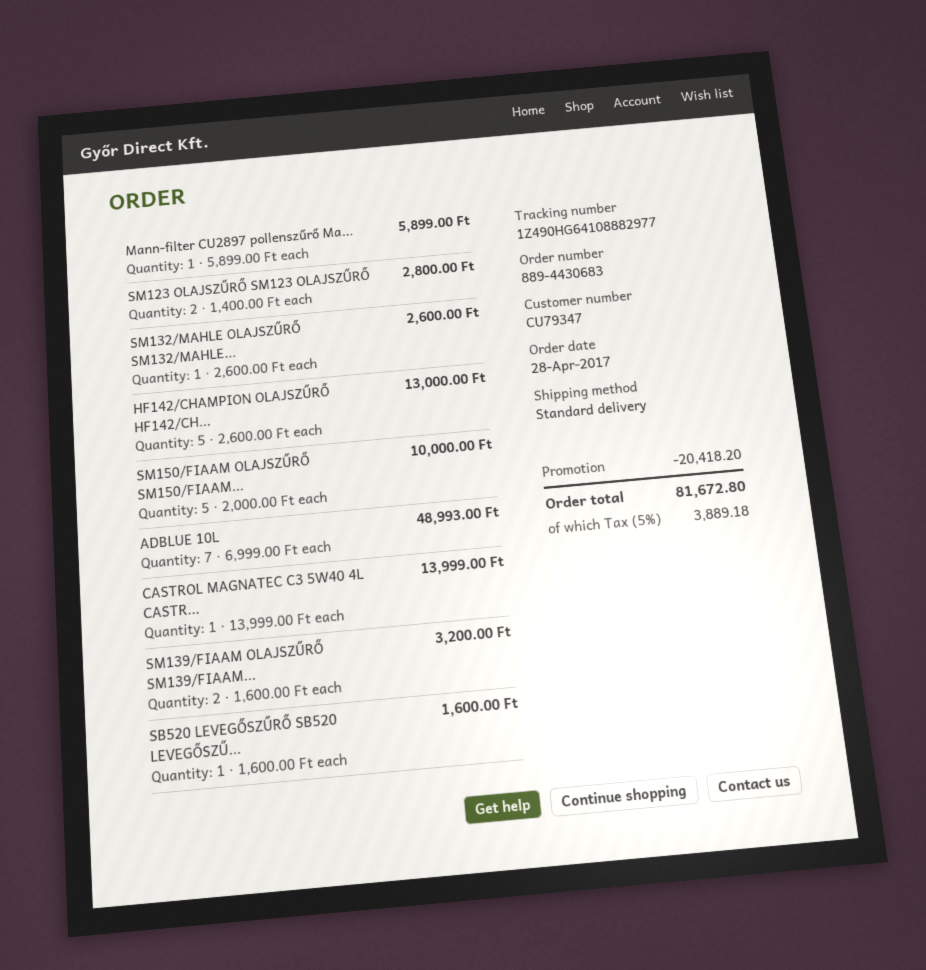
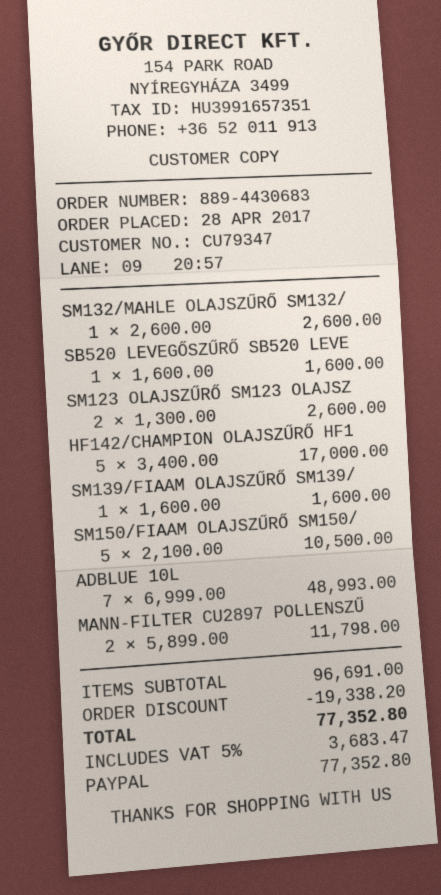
Mann-filter CU2897 pollenszűrő Ma...: 1 x 5899.00 = 5899.00 -> 2 x 5899.00 = 11798.00
SM123 OLAJSZŰRŐ SM123 OLAJSZŰRŐ: 2 x 1400.00 = 2800.00 -> 2 x 1300.00 = 2600.00
HF142/CHAMPION OLAJSZŰRŐ HF142/CH...: 5 x 2600.00 = 13000.00 -> 5 x 3400.00 = 17000.00
SM150/FIAAM OLAJSZŰRŐ SM150/FIAAM...: 5 x 2000.00 = 10000.00 -> 5 x 2100.00 = 10500.00
CASTROL MAGNATEC C3 5W40 4L CASTR...: 1 x 13999.00 = 13999.00 -> none
SM139/FIAAM OLAJSZŰRŐ SM139/FIAAM...: 2 x 1600.00 = 3200.00 -> 1 x 1600.00 = 1600.00
discount: 20418.20 -> 19338.20
tax: 5% = 3889.18 -> 5% = 3683.47
total: 81672.80 -> 77352.80

